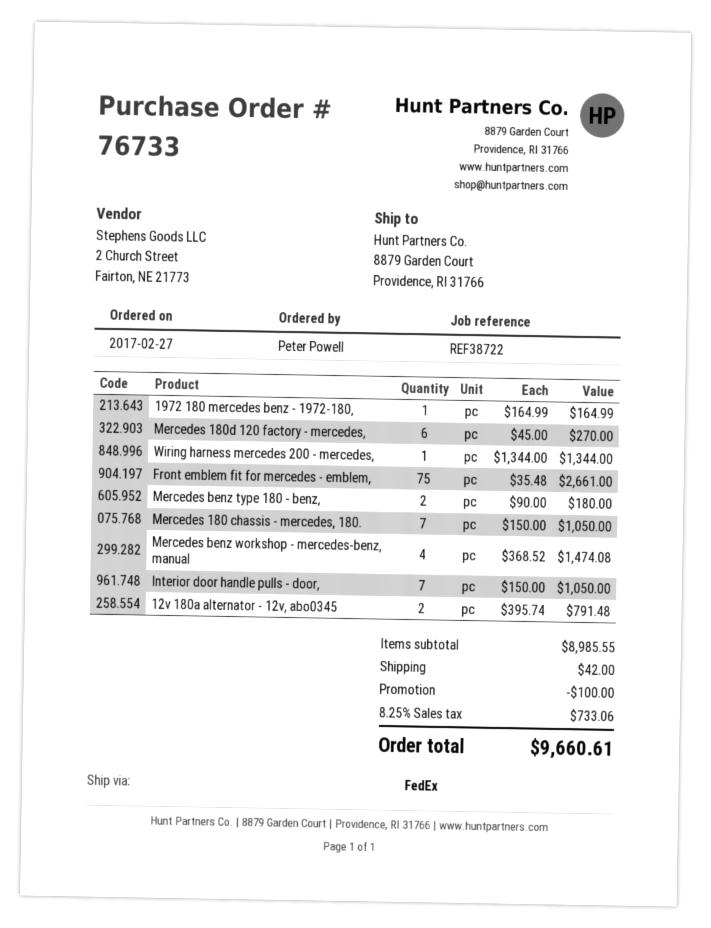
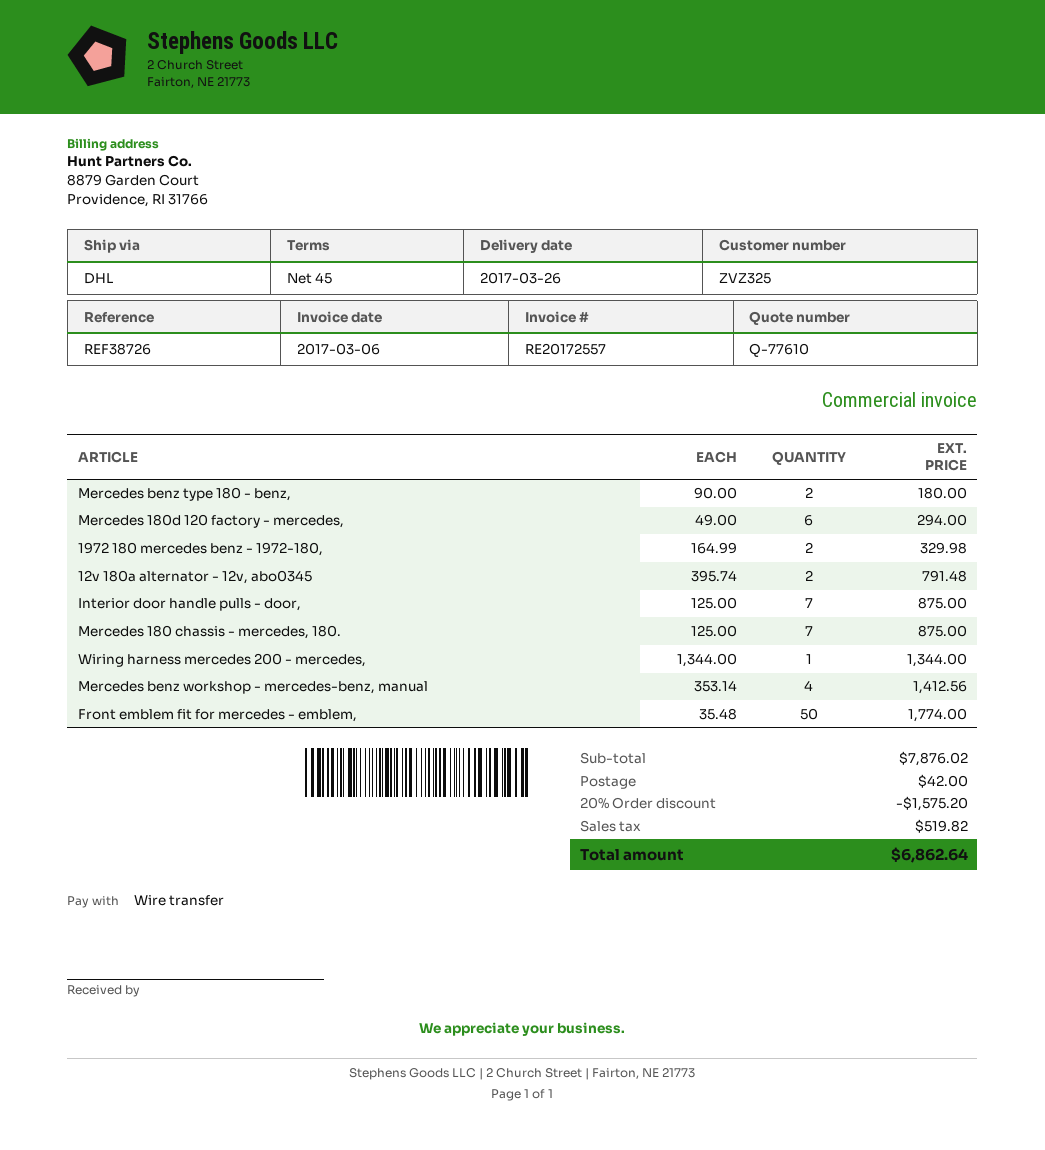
reference: REF38722 -> REF38726
shipping method: FedEx -> DHL
1972 180 mercedes benz - 1972-180,: 1 x 164.99 = 164.99 -> 2 x 164.99 = 329.98
Mercedes 180d 120 factory - mercedes,: 6 x 45.00 = 270.00 -> 6 x 49.00 = 294.00
Front emblem fit for mercedes - emblem,: 75 x 35.48 = 2661.00 -> 50 x 35.48 = 1774.00
Mercedes 180 chassis - mercedes, 180.: 7 x 150.00 = 1050.00 -> 7 x 125.00 = 875.00
Mercedes benz workshop - mercedes-benz, manual: 4 x 368.52 = 1474.08 -> 4 x 353.14 = 1412.56
Interior door handle pulls - door,: 7 x 150.00 = 1050.00 -> 7 x 125.00 = 875.00
subtotal: 8985.55 -> 7876.02
discount: 100.00 -> 1575.20
tax: 733.06 -> 519.82
total: 9660.61 -> 6862.64

